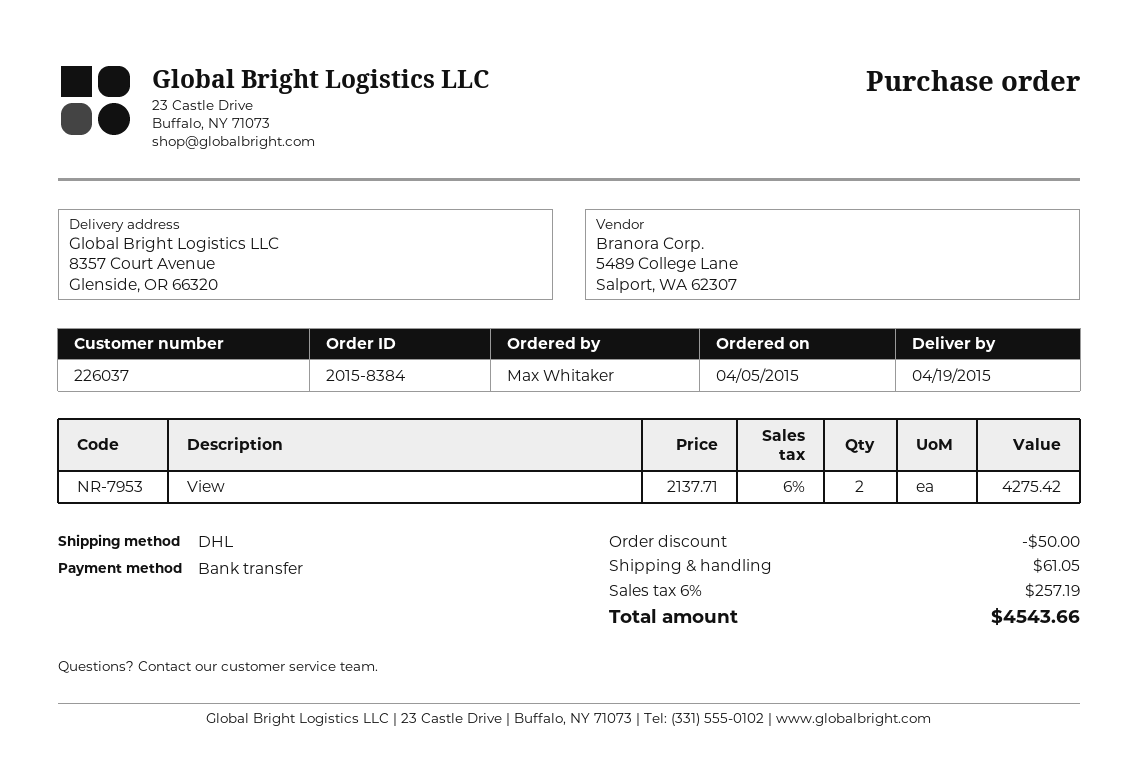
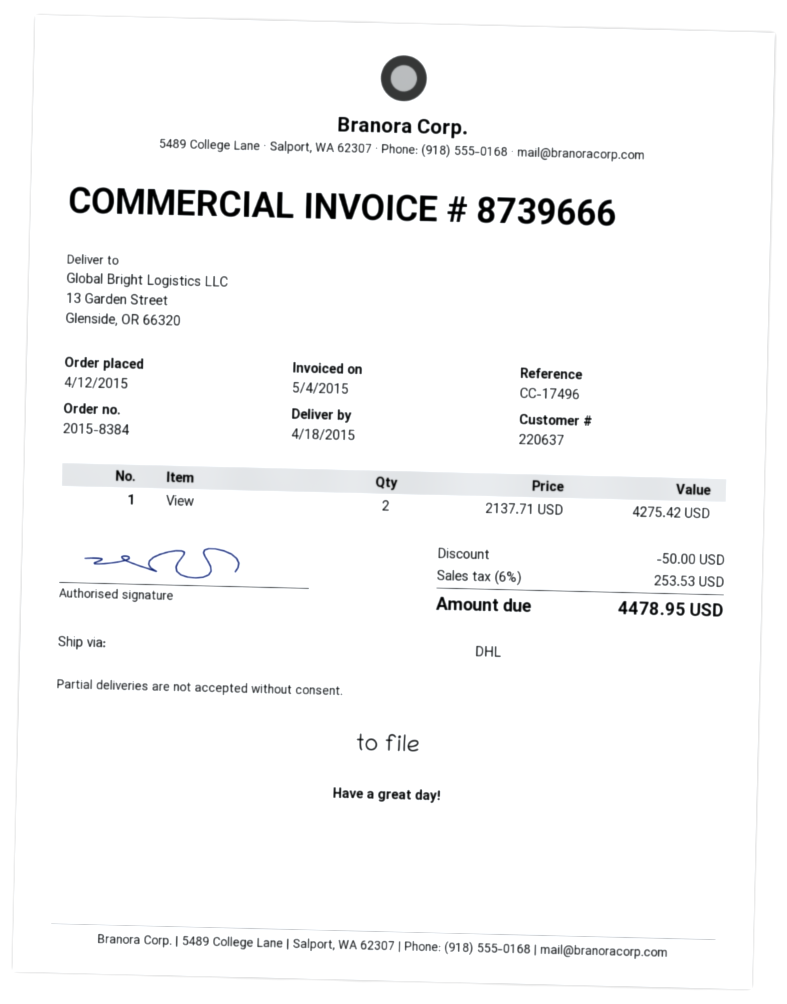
order date: 2015-04-05 -> 2015-04-12
delivery date: 2015-04-19 -> 2015-04-18
customer number: 226037 -> 220637
ship to: 8357 Court Avenue, Glenside, OR 66320 -> 13 Garden Street, Glenside, OR 66320
shipping: 61.05 -> none
tax: 6% = 257.19 -> 6% = 253.53
total: 4543.66 -> 4478.95

